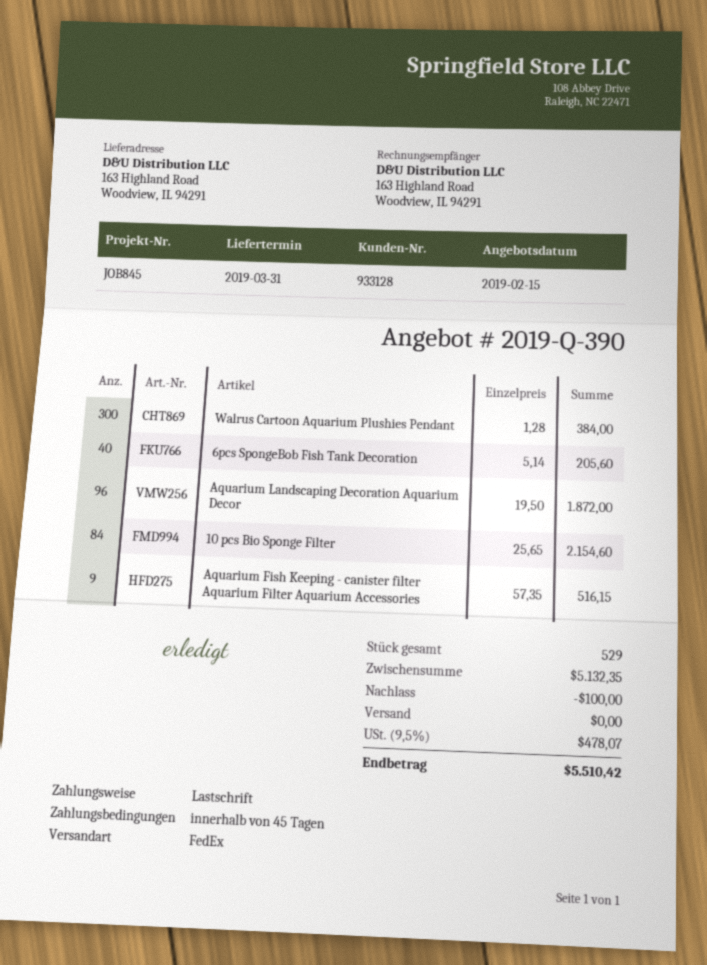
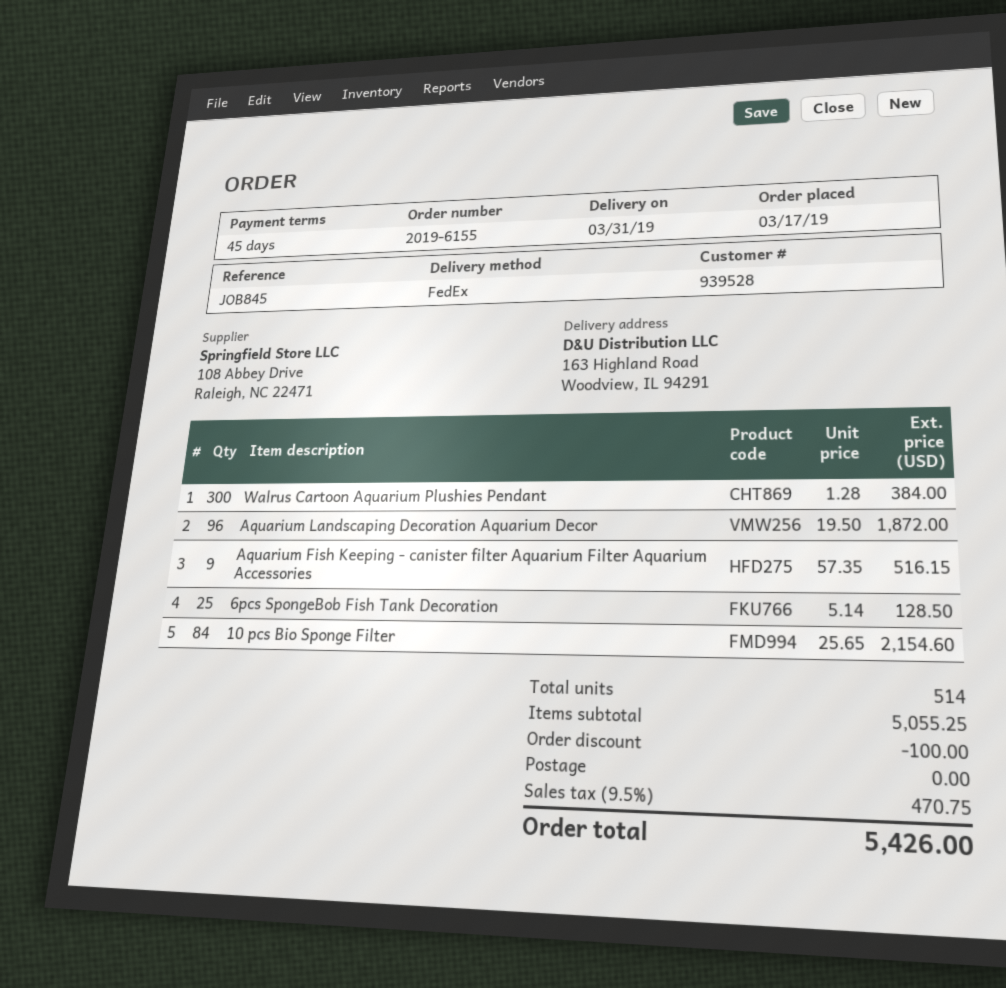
customer number: 933128 -> 939528
6pcs SpongeBob Fish Tank Decoration: 40 x 5.14 = 205.60 -> 25 x 5.14 = 128.50
total quantity: 529 -> 514
subtotal: 5132.35 -> 5055.25
tax: 9.5% = 478.07 -> 9.5% = 470.75
total: 5510.42 -> 5426.00

